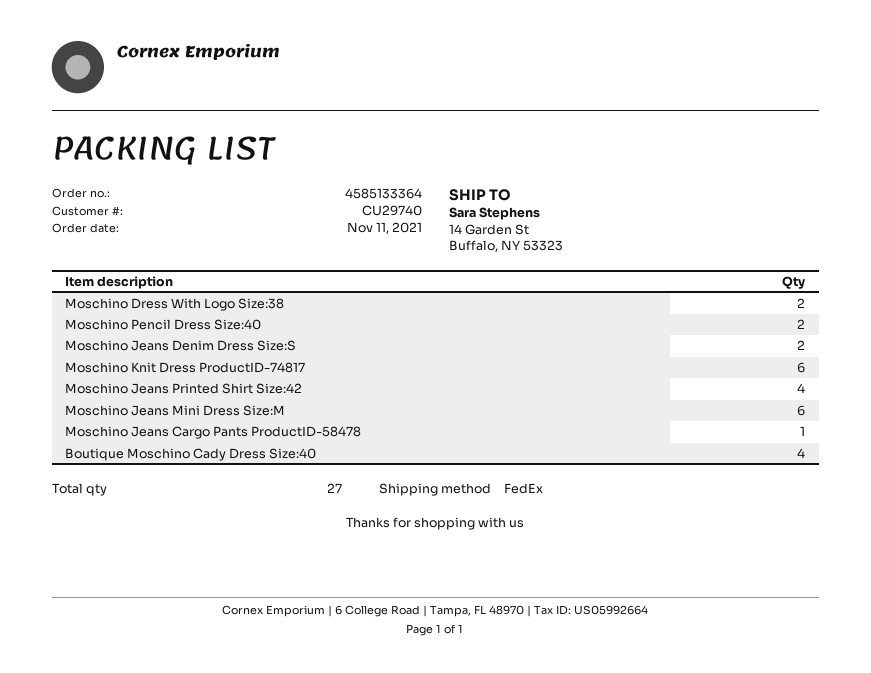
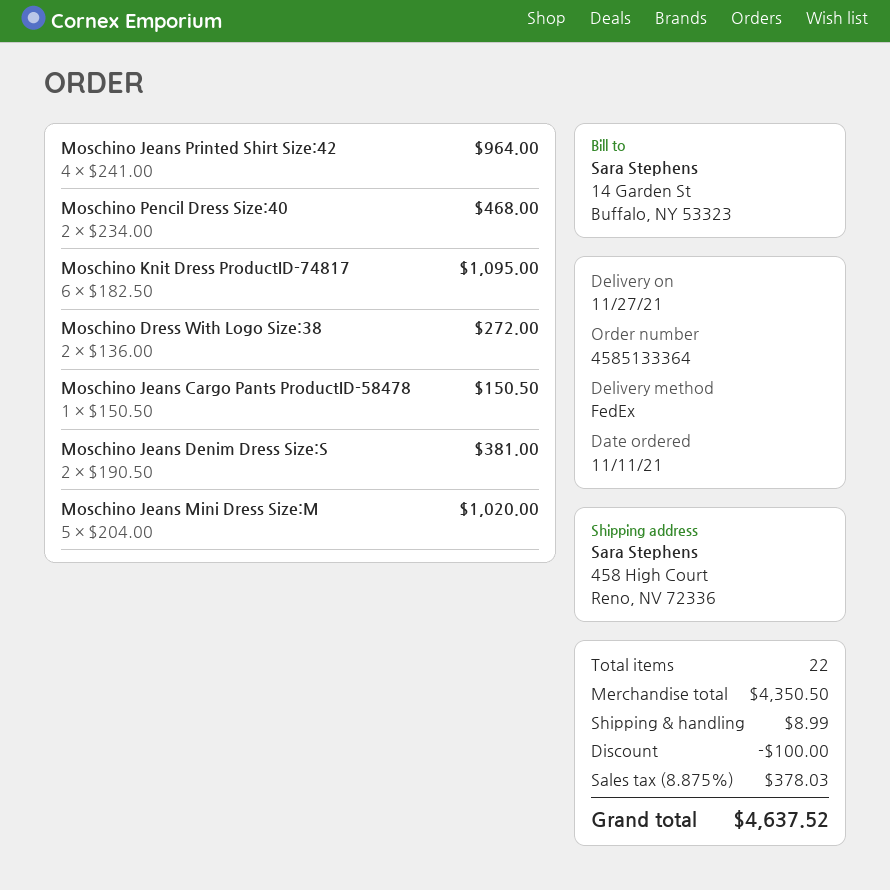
ship to: 14 Garden St, Buffalo, NY 53323 -> 458 High Court, Reno, NV 72336
Moschino Jeans Mini Dress Size:M: 6 -> 5
Boutique Moschino Cady Dress Size:40: 4 -> none
total quantity: 27 -> 22

